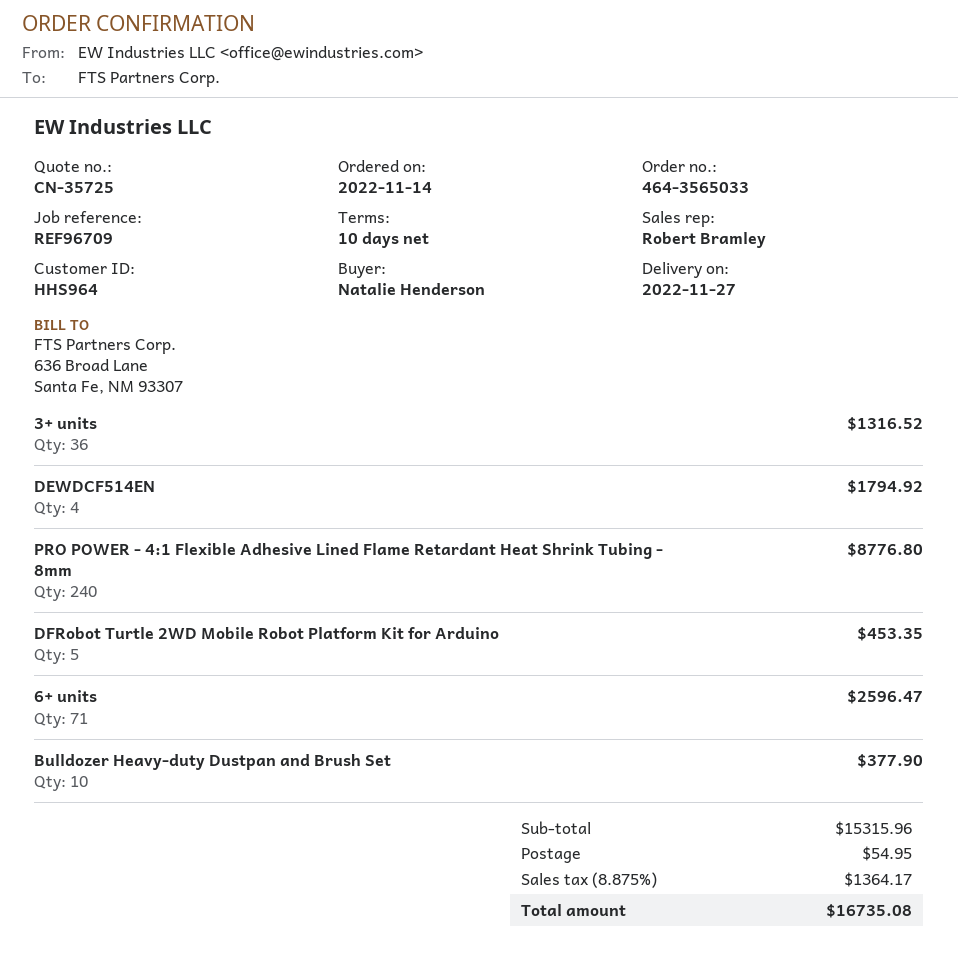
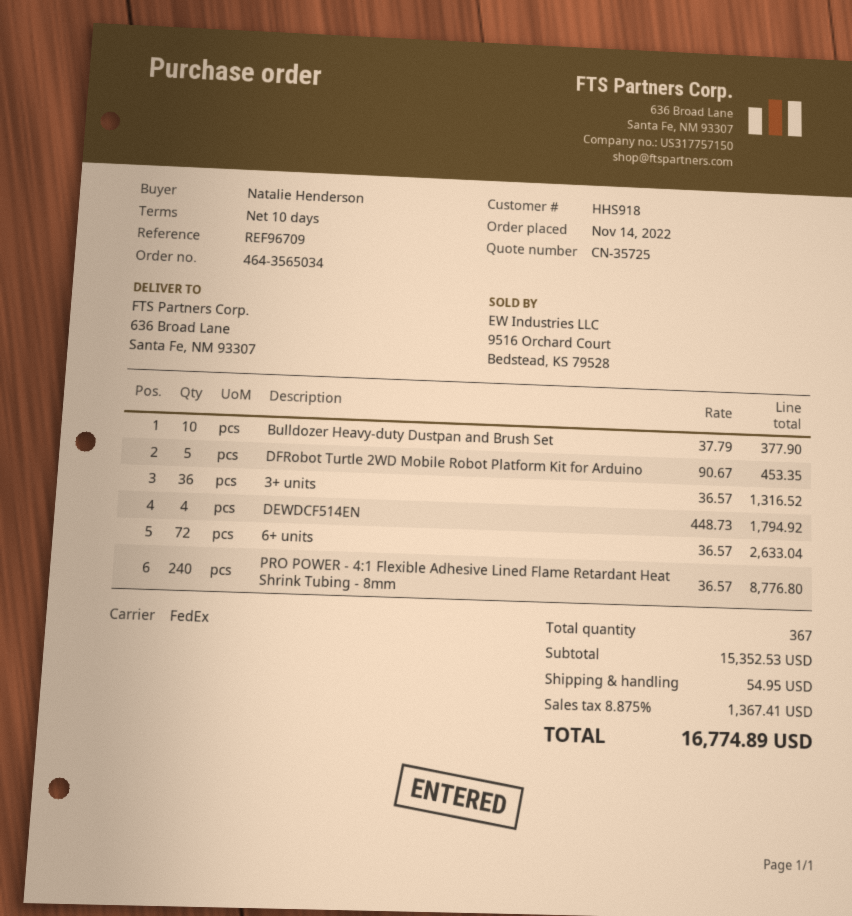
order number: 464-3565033 -> 464-3565034
customer number: HHS964 -> HHS918
6+ units: 71 for 2596.47 -> 72 for 2633.04
subtotal: 15315.96 -> 15352.53
tax: 8.875% = 1364.17 -> 8.875% = 1367.41
total: 16735.08 -> 16774.89

